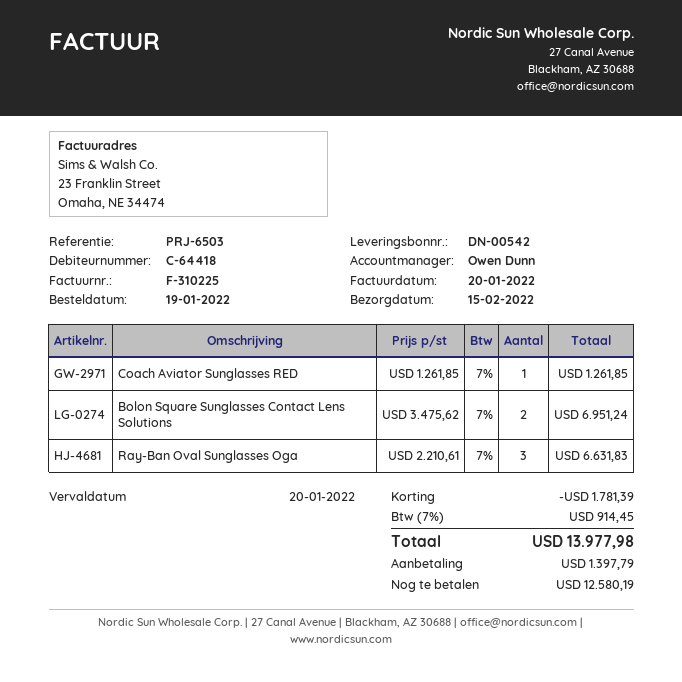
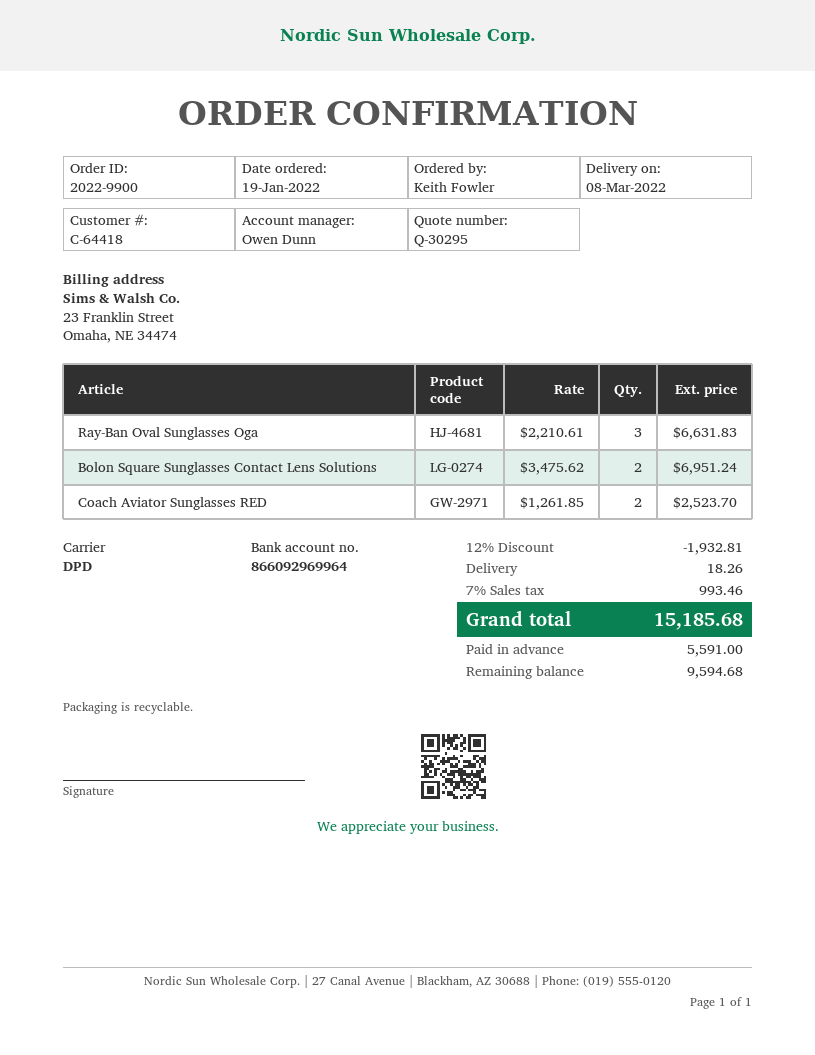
delivery date: 2022-02-15 -> 2022-03-08
Coach Aviator Sunglasses RED: 1 x 1261.85 = 1261.85 -> 2 x 1261.85 = 2523.70
discount: 1781.39 -> 1932.81
shipping: none -> 18.26
tax: 7% = 914.45 -> 7% = 993.46
total: 13977.98 -> 15185.68
deposit: 1397.79 -> 5591.00
balance: 12580.19 -> 9594.68

